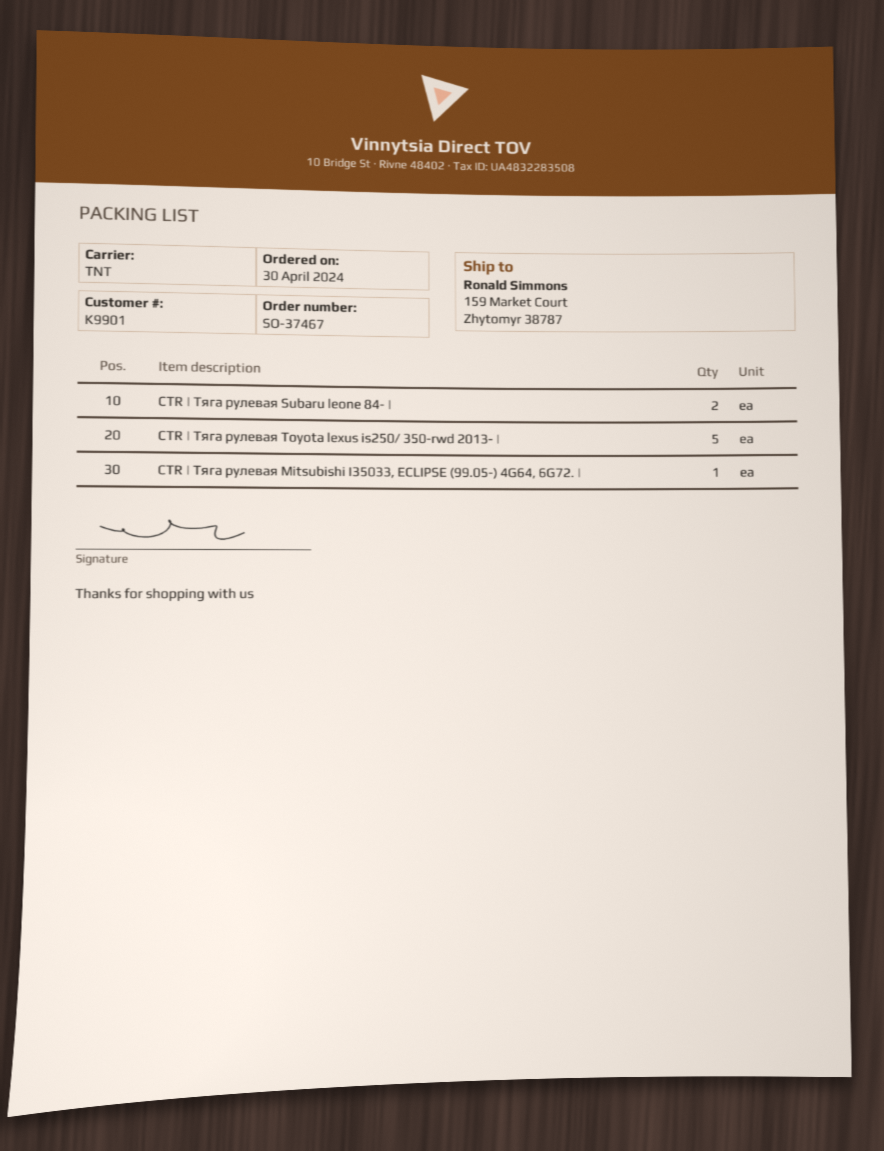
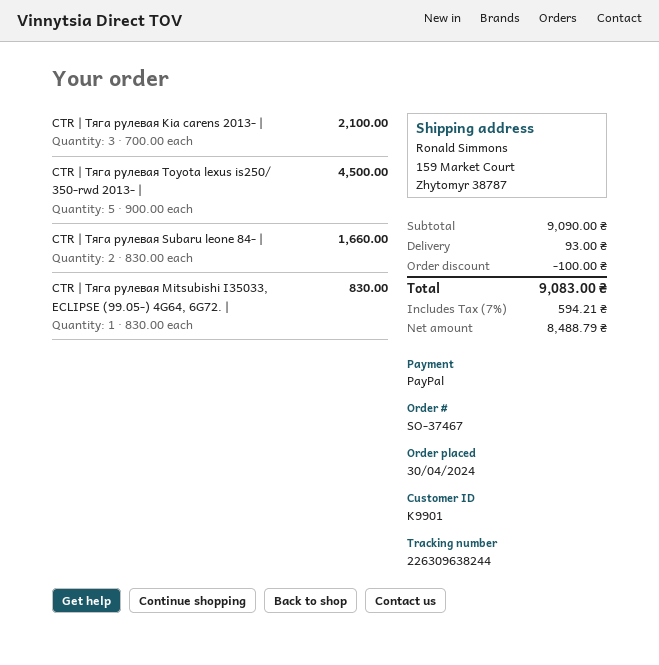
CTR | Тяга рулевая Kia carens 2013- |: none -> 3

